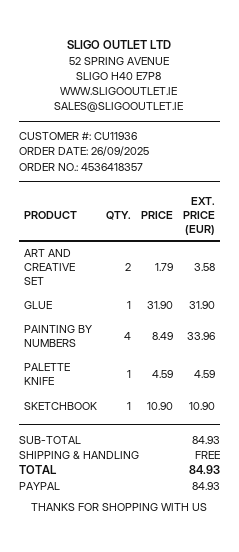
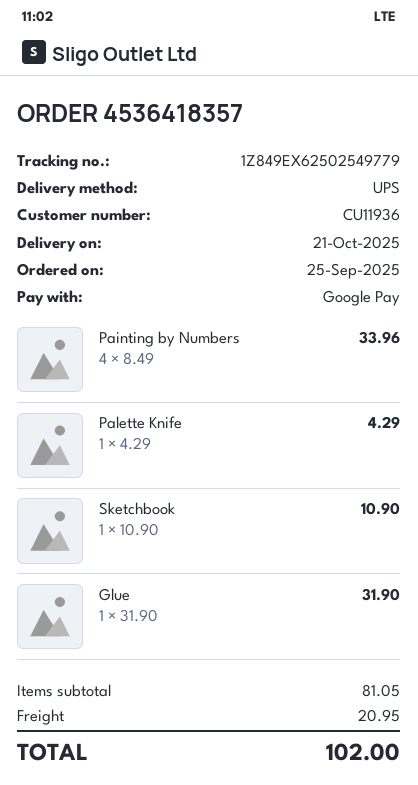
order date: 2025-09-26 -> 2025-09-25
payment method: PayPal -> Google Pay
ART AND CREATIVE SET: 2 x 1.79 = 3.58 -> none
PALETTE KNIFE: 1 x 4.59 = 4.59 -> 1 x 4.29 = 4.29
subtotal: 84.93 -> 81.05
shipping: 0.00 -> 20.95
total: 84.93 -> 102.00

